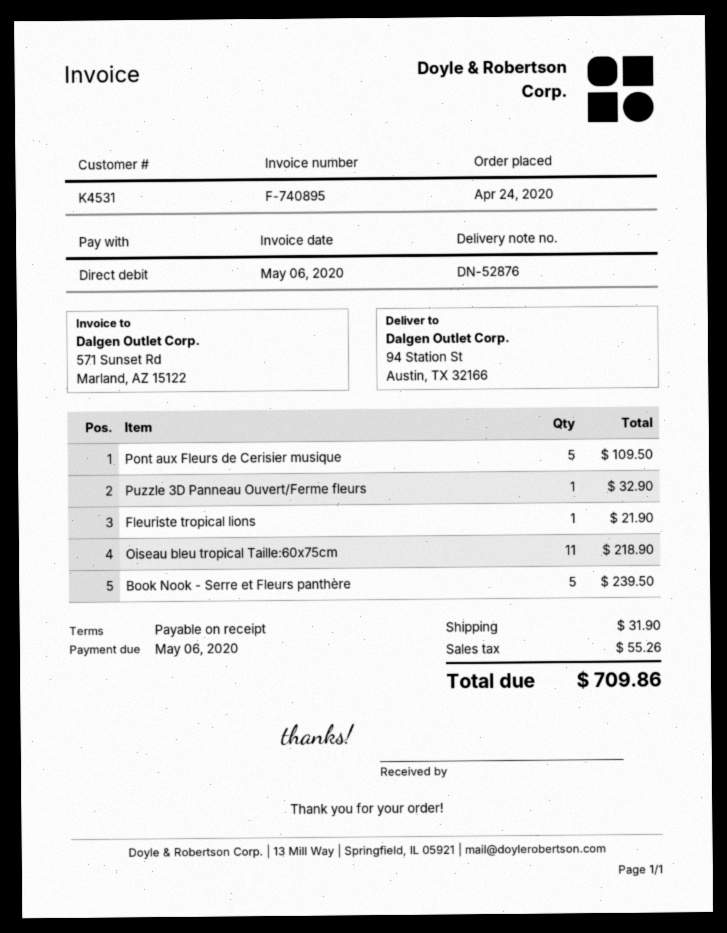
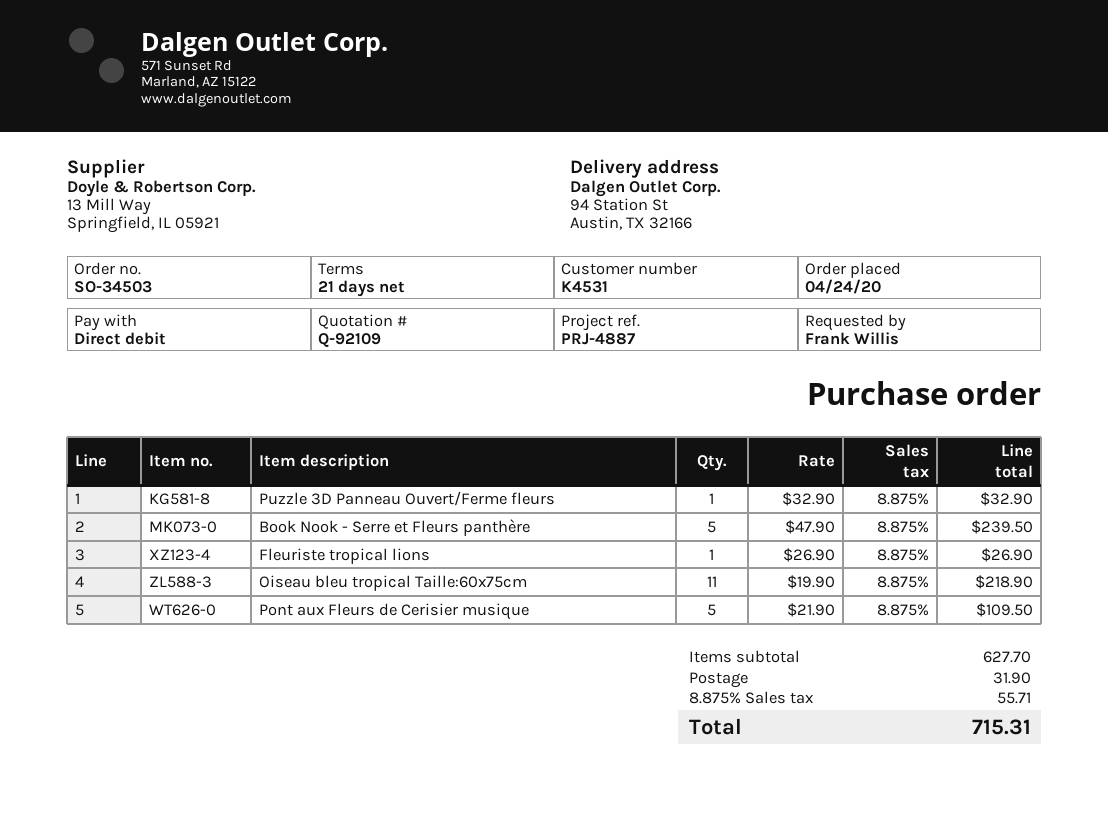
payment terms: on receipt -> 21 days
Fleuriste tropical lions: 1 for 21.90 -> 1 for 26.90
tax: 55.26 -> 55.71
total: 709.86 -> 715.31

